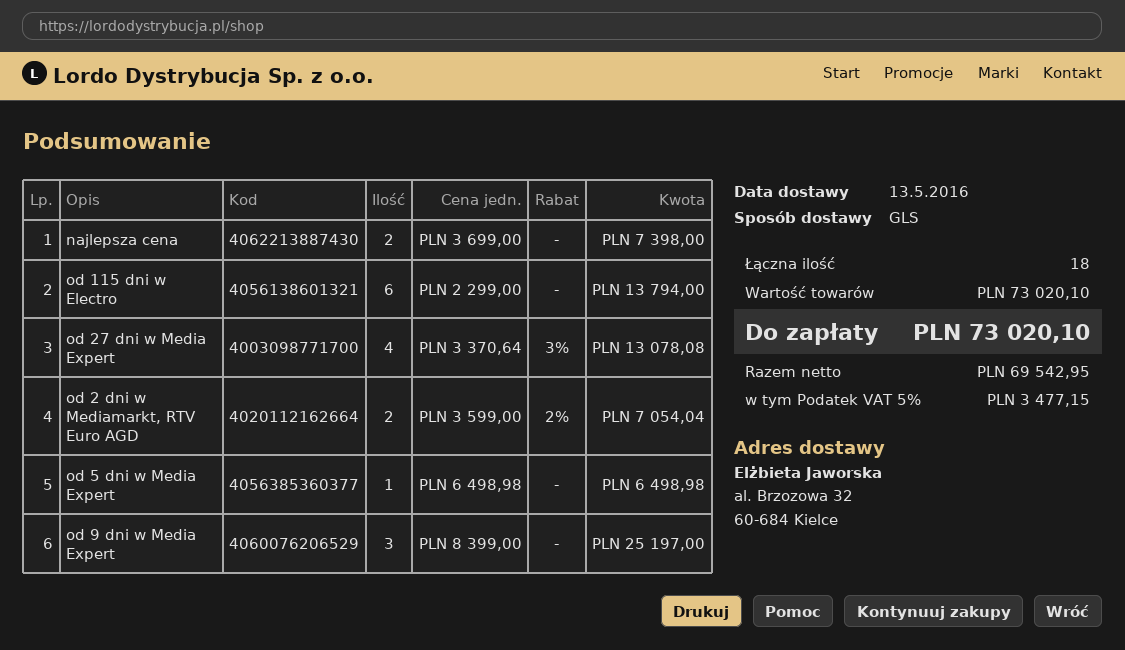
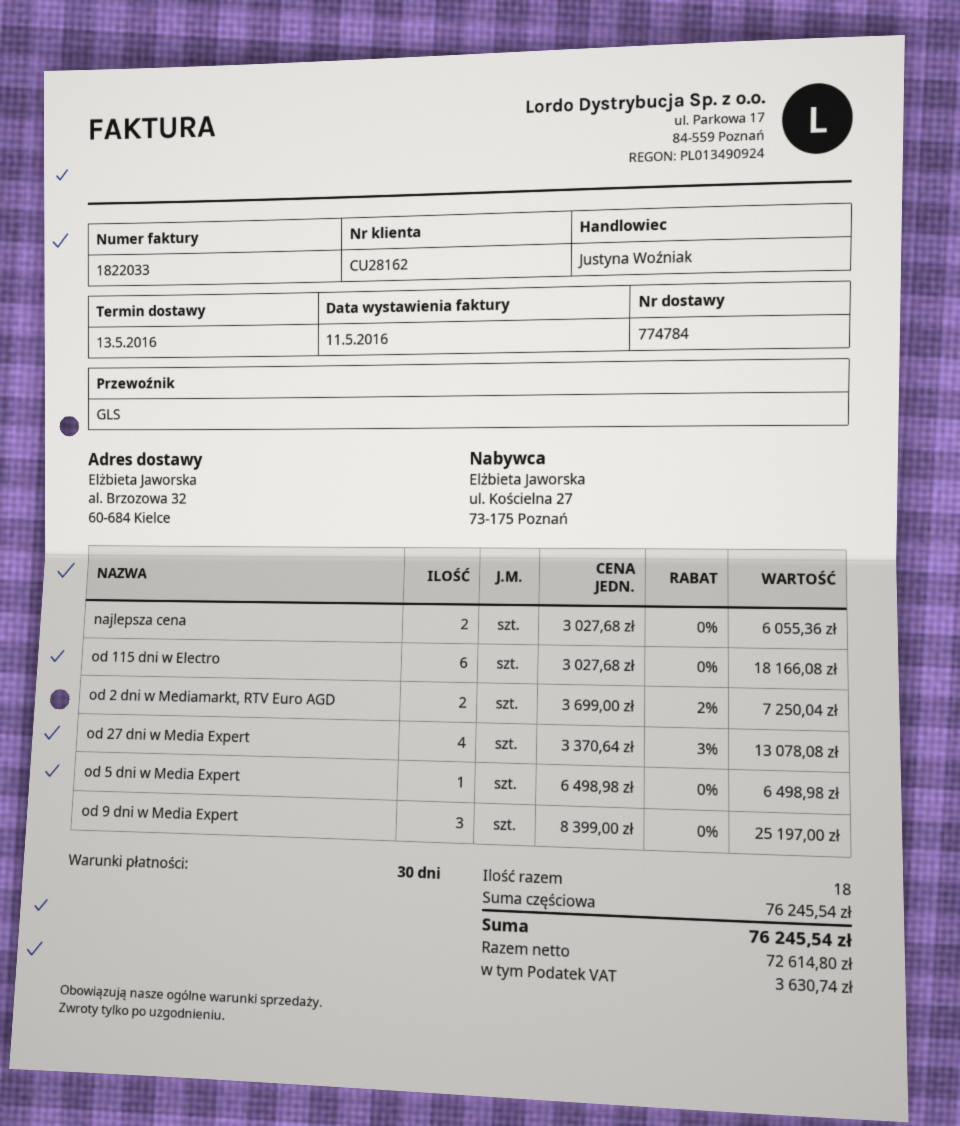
najlepsza cena: 2 x 3699.00 = 7398.00 -> 2 x 3027.68 = 6055.36
od 115 dni w Electro: 6 x 2299.00 = 13794.00 -> 6 x 3027.68 = 18166.08
od 2 dni w Mediamarkt, RTV Euro AGD: 2 x 3599.00 - 2% = 7054.04 -> 2 x 3699.00 - 2% = 7250.04
subtotal: 73020.10 -> 76245.54
net: 69542.95 -> 72614.80
tax: 3477.15 -> 3630.74
total: 73020.10 -> 76245.54

